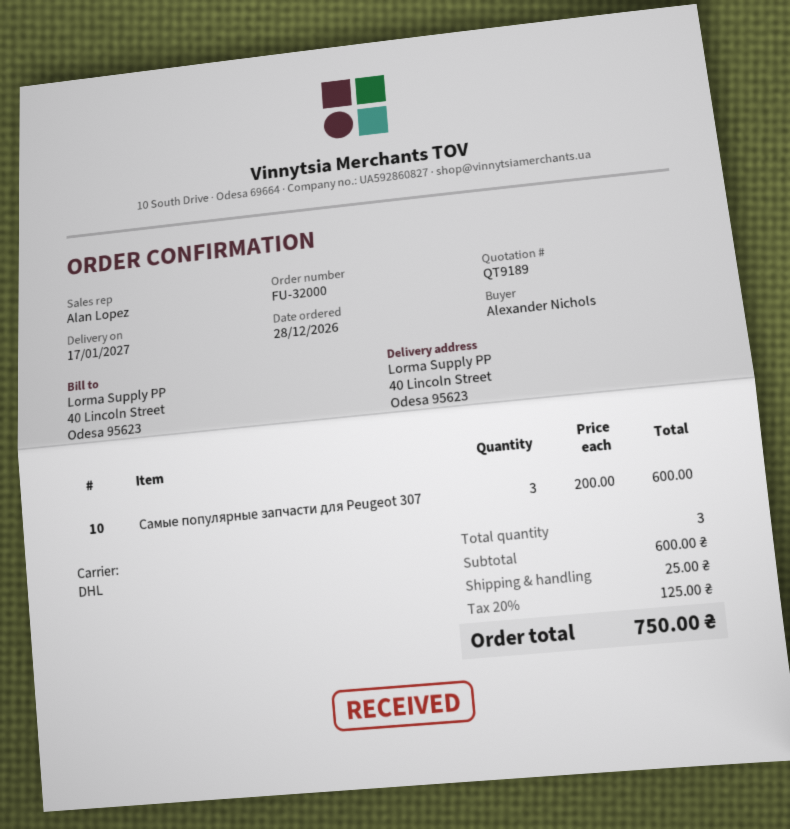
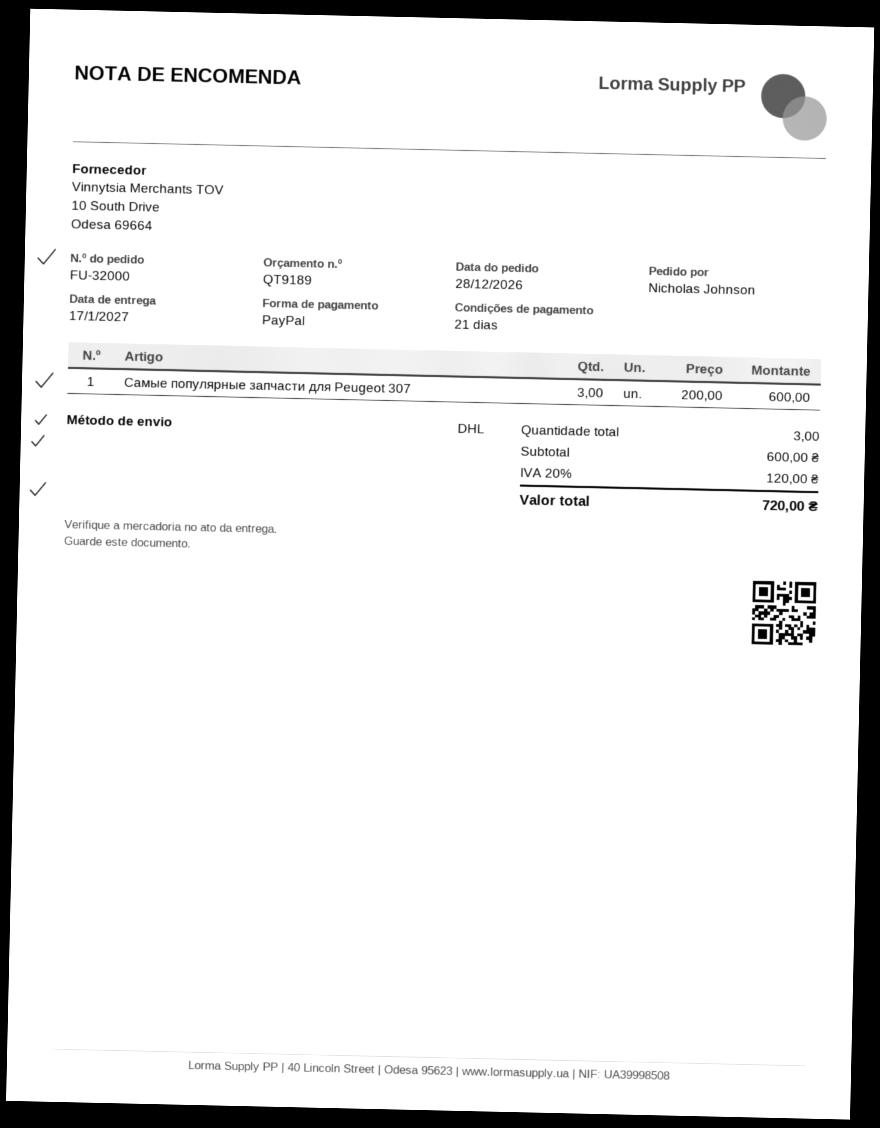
ordered by: Alexander Nichols -> Nicholas Johnson
shipping: 25.00 -> none
tax: 20% = 125.00 -> 20% = 120.00
total: 750.00 -> 720.00

